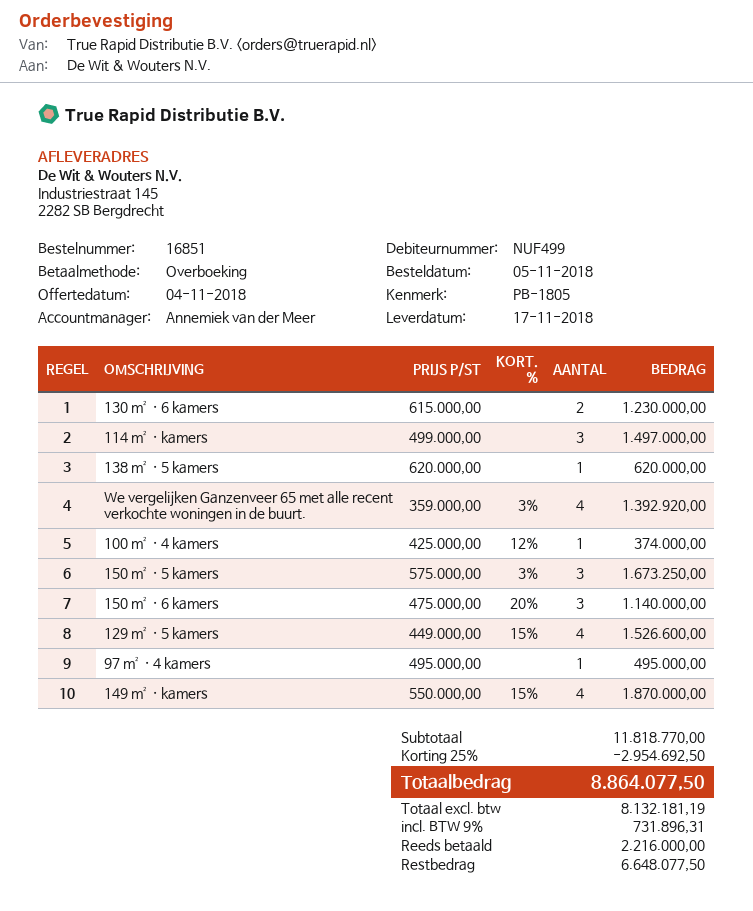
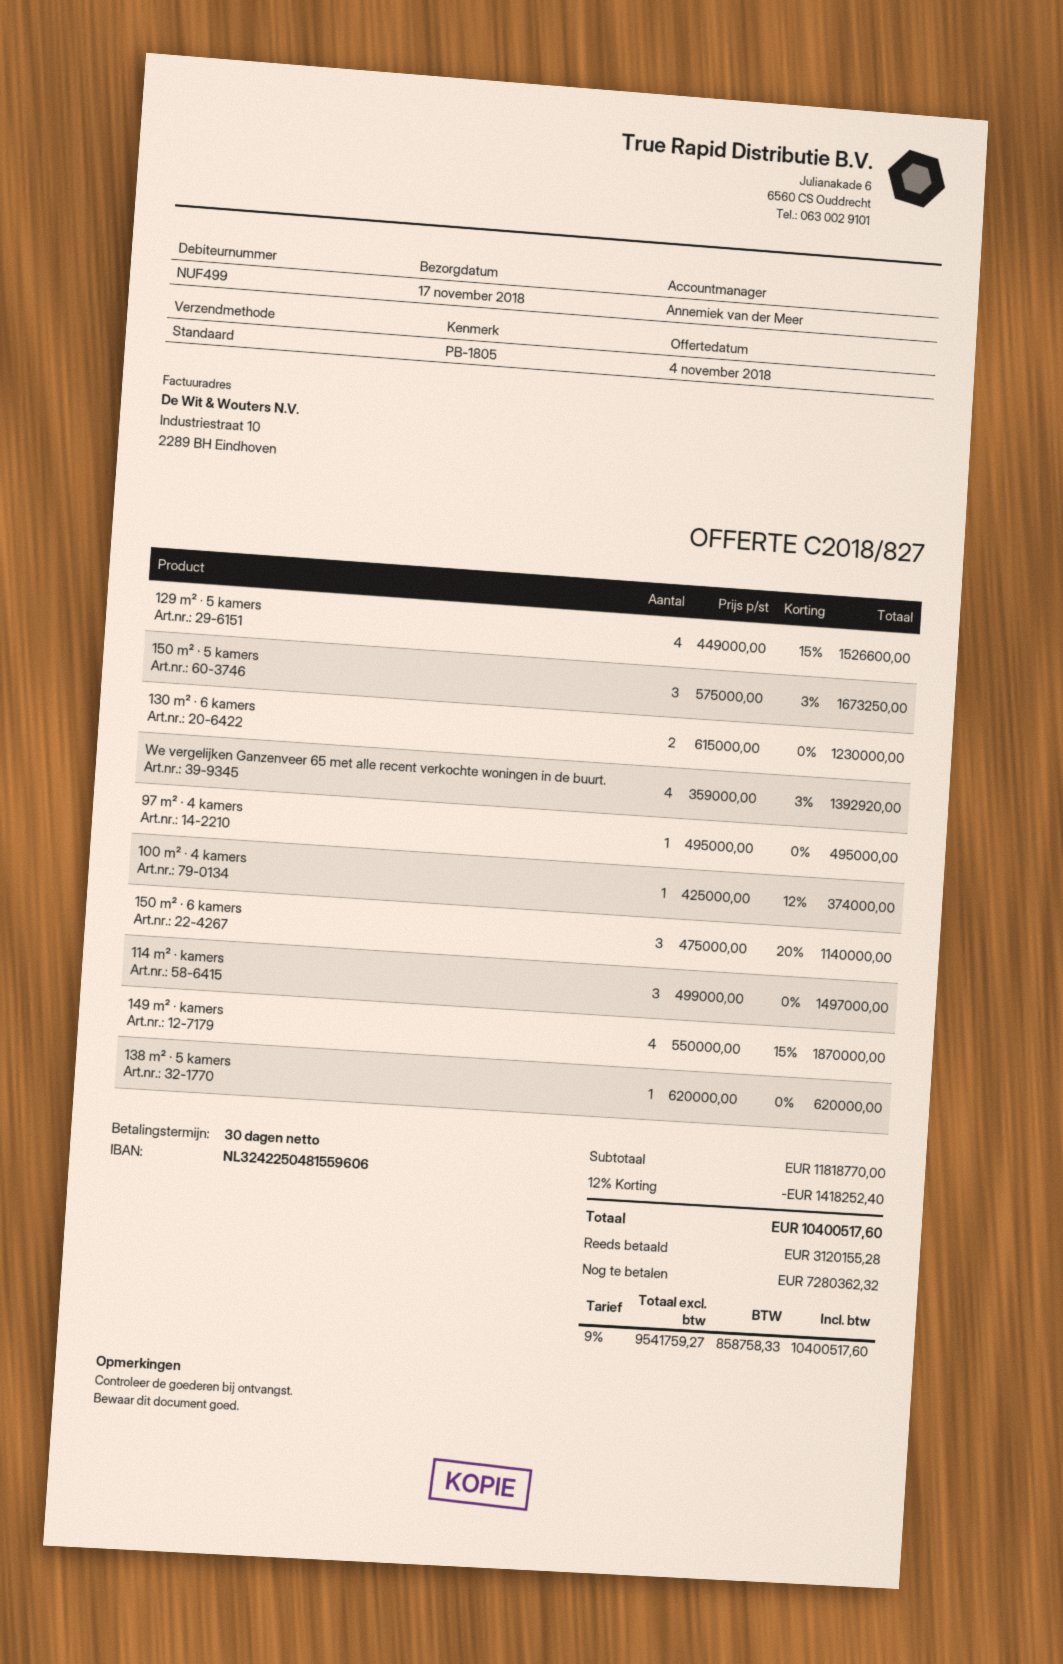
discount: 25% = 2954692.50 -> 12% = 1418252.40
net: 8132181.19 -> 9541759.27
tax: 9% = 731896.31 -> 9% = 858758.33
total: 8864077.50 -> 10400517.60
deposit: 2216000.00 -> 3120155.28
balance: 6648077.50 -> 7280362.32

